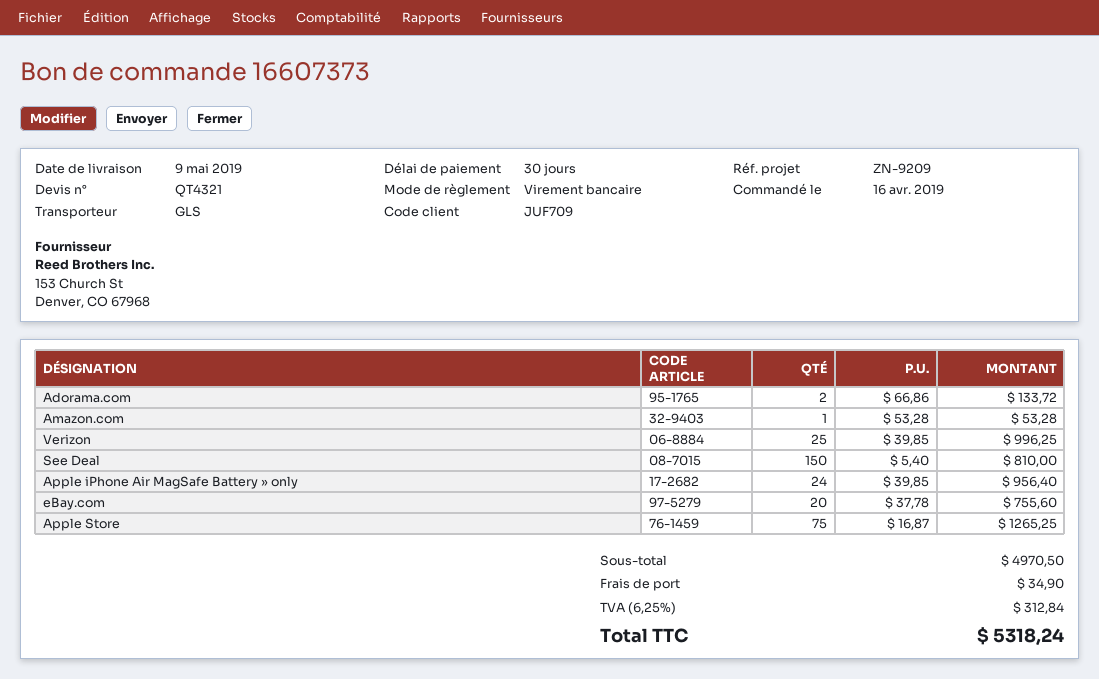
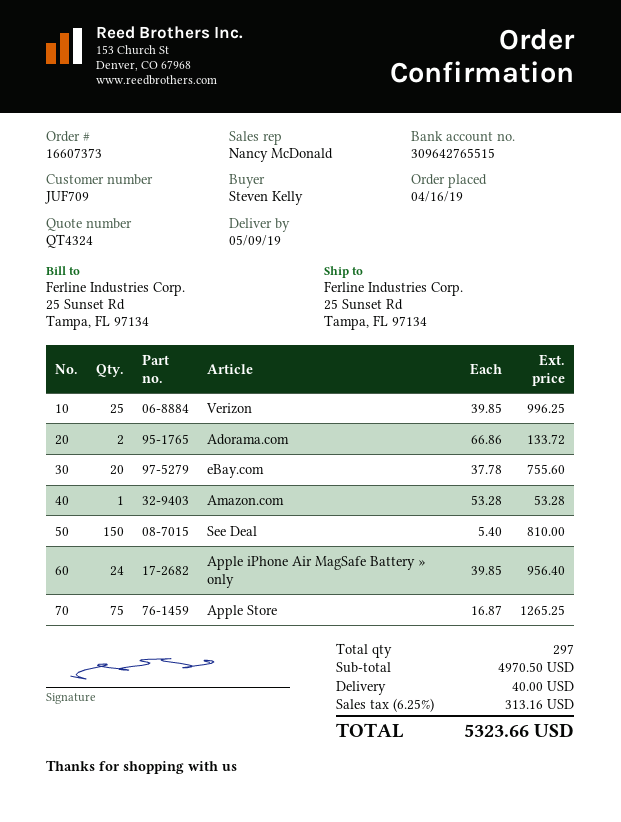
quote number: QT4321 -> QT4324
shipping: 34.90 -> 40.00
tax: 6.25% = 312.84 -> 6.25% = 313.16
total: 5318.24 -> 5323.66

